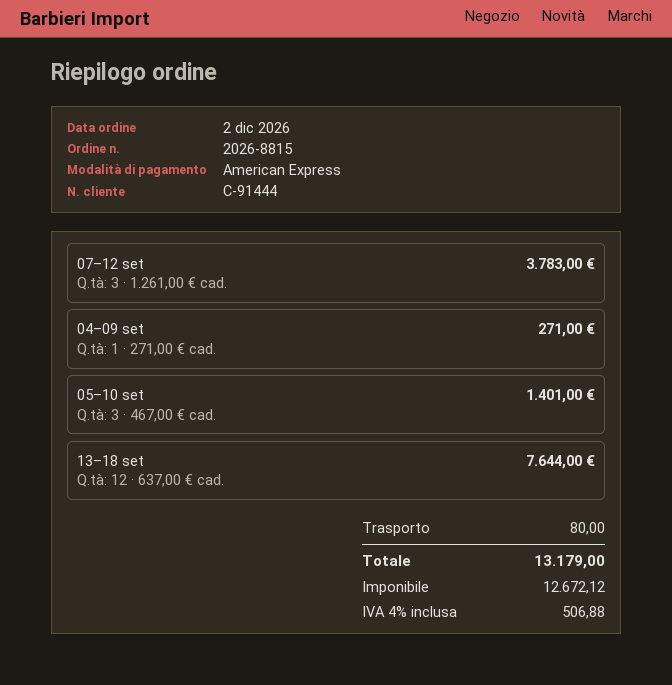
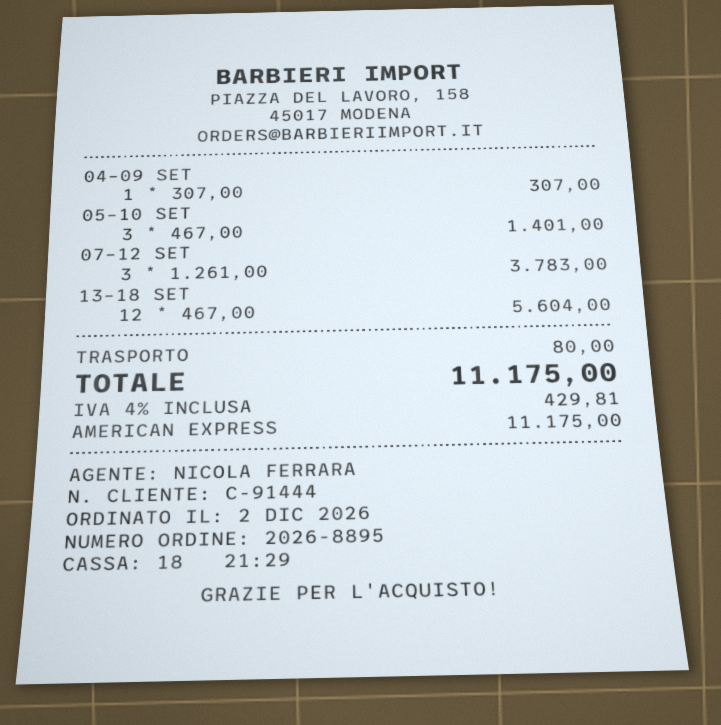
order number: 2026-8815 -> 2026-8895
04–09 set: 1 x 271.00 = 271.00 -> 1 x 307.00 = 307.00
13–18 set: 12 x 637.00 = 7644.00 -> 12 x 467.00 = 5604.00
tax: 4% = 506.88 -> 4% = 429.81
total: 13179.00 -> 11175.00

